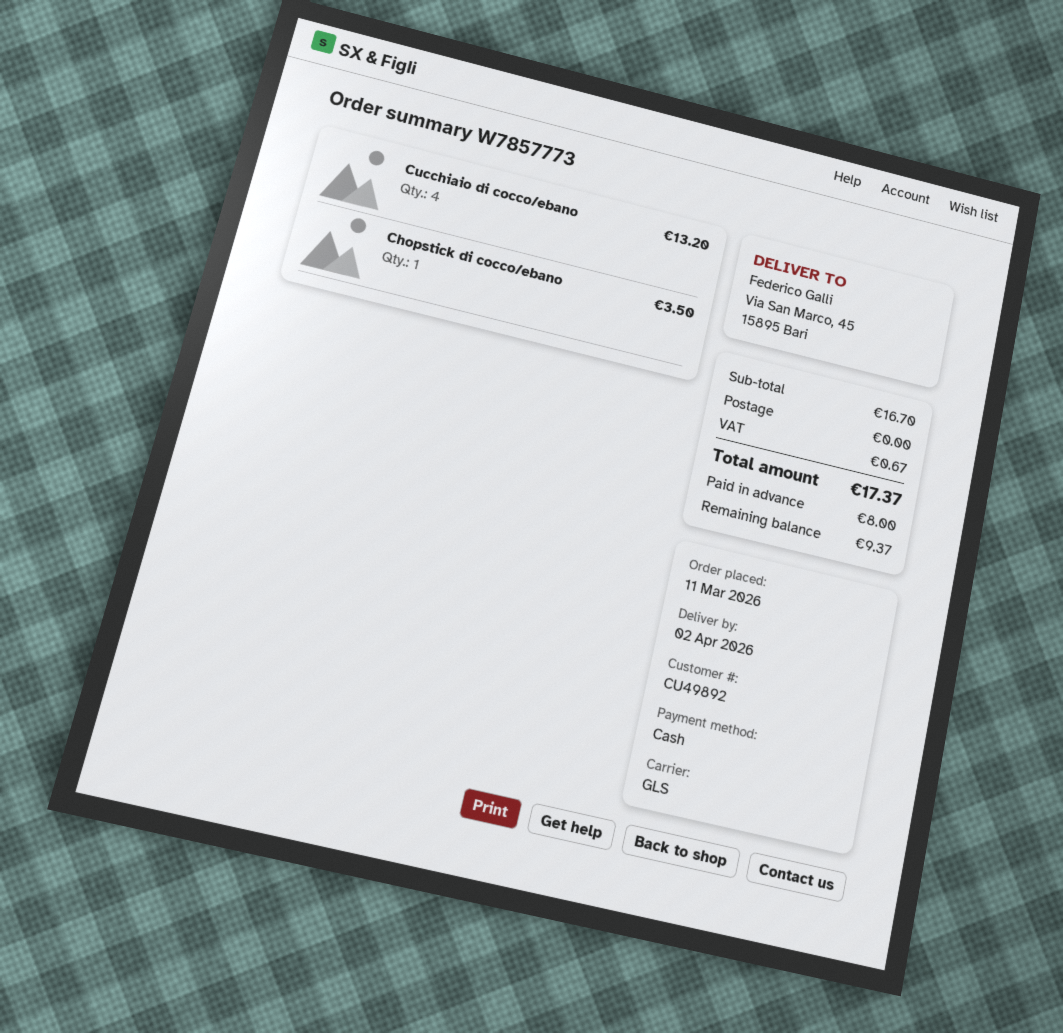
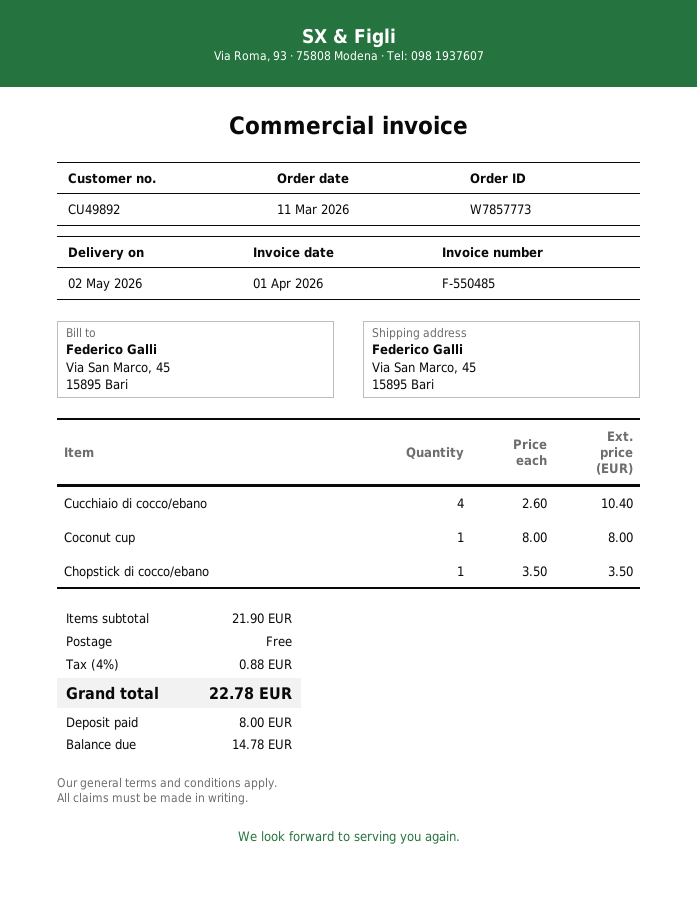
delivery date: 2026-04-02 -> 2026-05-02
Cucchiaio di cocco/ebano: 4 for 13.20 -> 4 for 10.40
Coconut cup: none -> 1 for 8.00
subtotal: 16.70 -> 21.90
tax: 0.67 -> 0.88
total: 17.37 -> 22.78
balance: 9.37 -> 14.78

